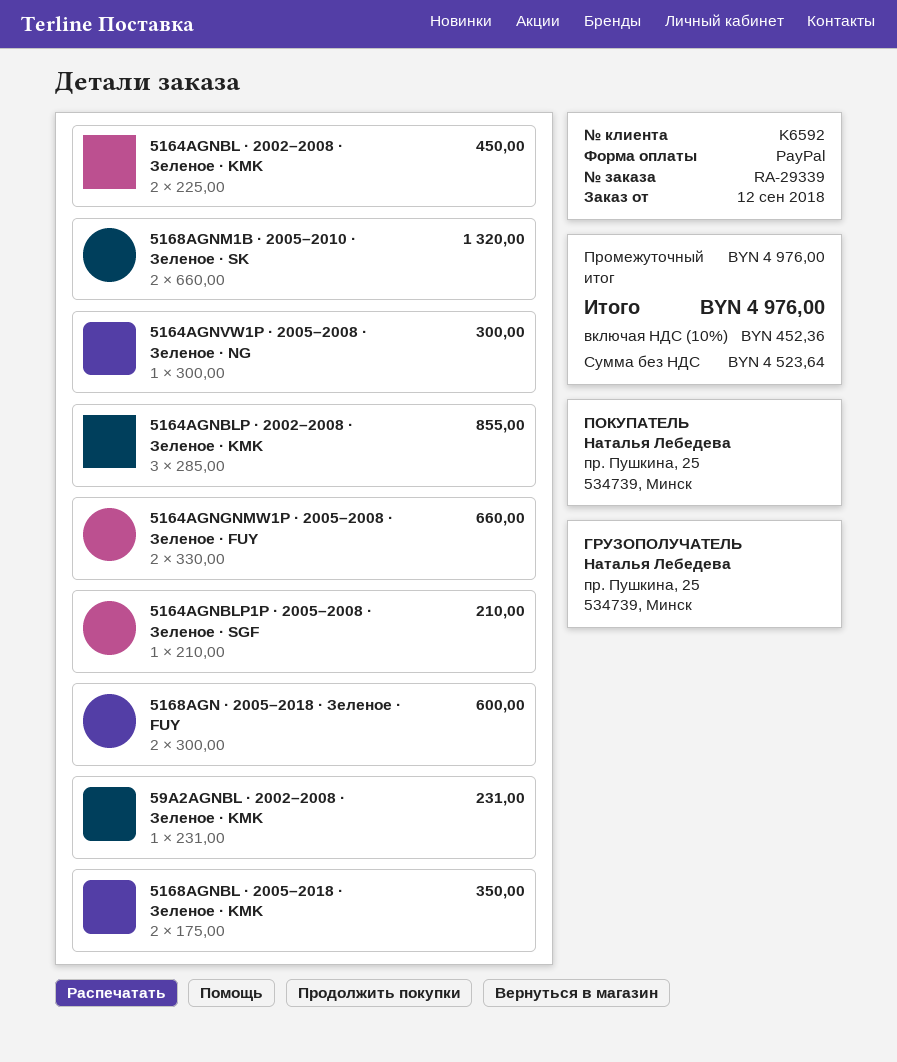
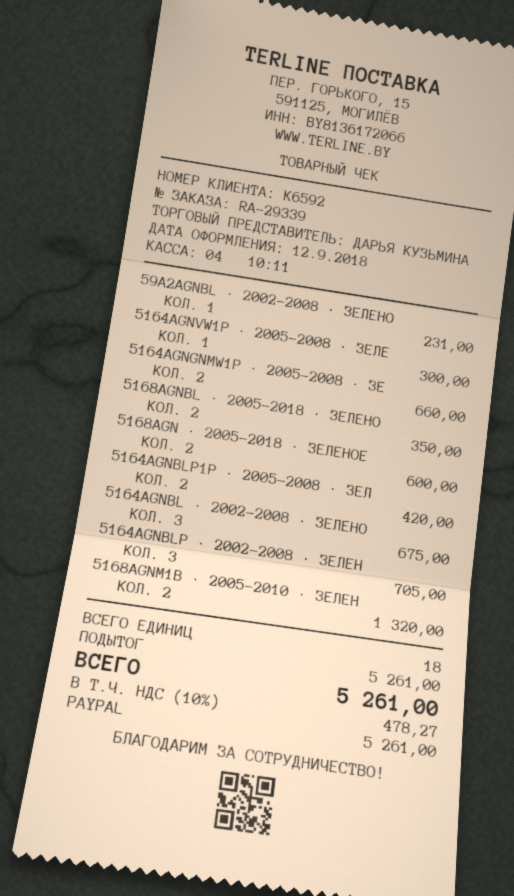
5164AGNBL · 2002–2008 · Зеленое · KMK: 2 for 450.00 -> 3 for 675.00
5164AGNBLP · 2002–2008 · Зеленое · KMK: 3 for 855.00 -> 3 for 705.00
5164AGNBLP1P · 2005–2008 · Зеленое · SGF: 1 for 210.00 -> 2 for 420.00
subtotal: 4976.00 -> 5261.00
tax: 10% = 452.36 -> 10% = 478.27
total: 4976.00 -> 5261.00

